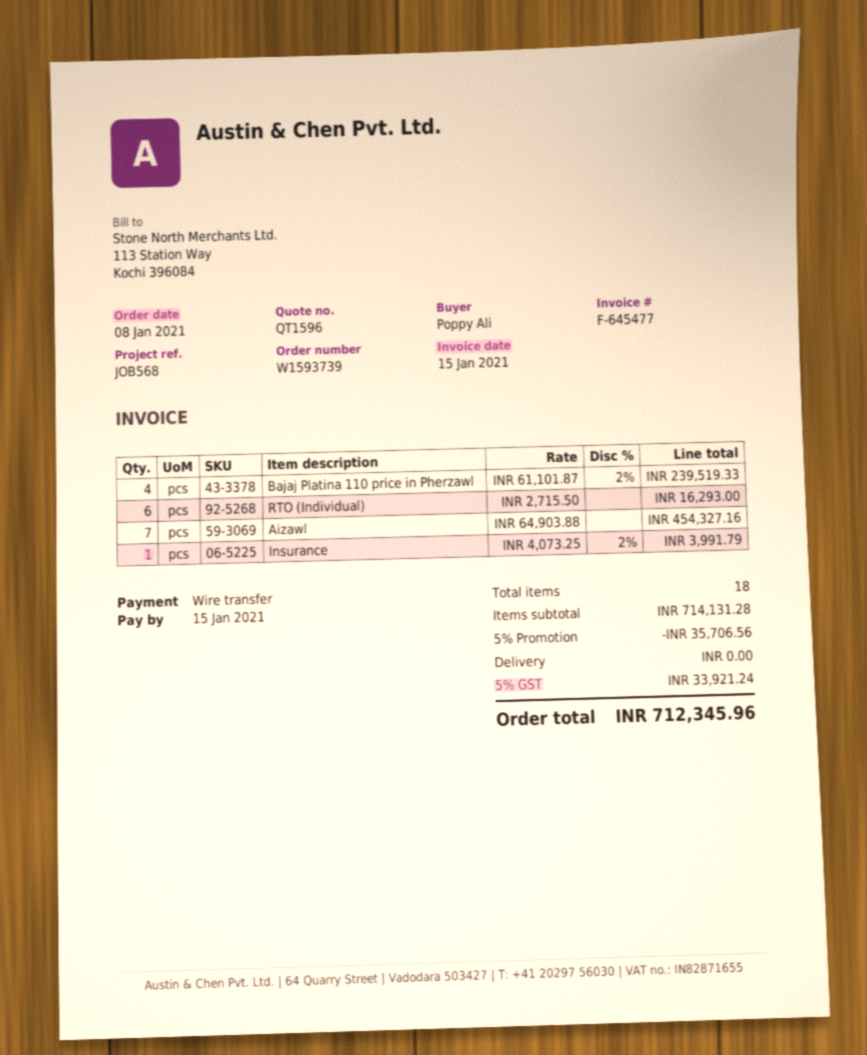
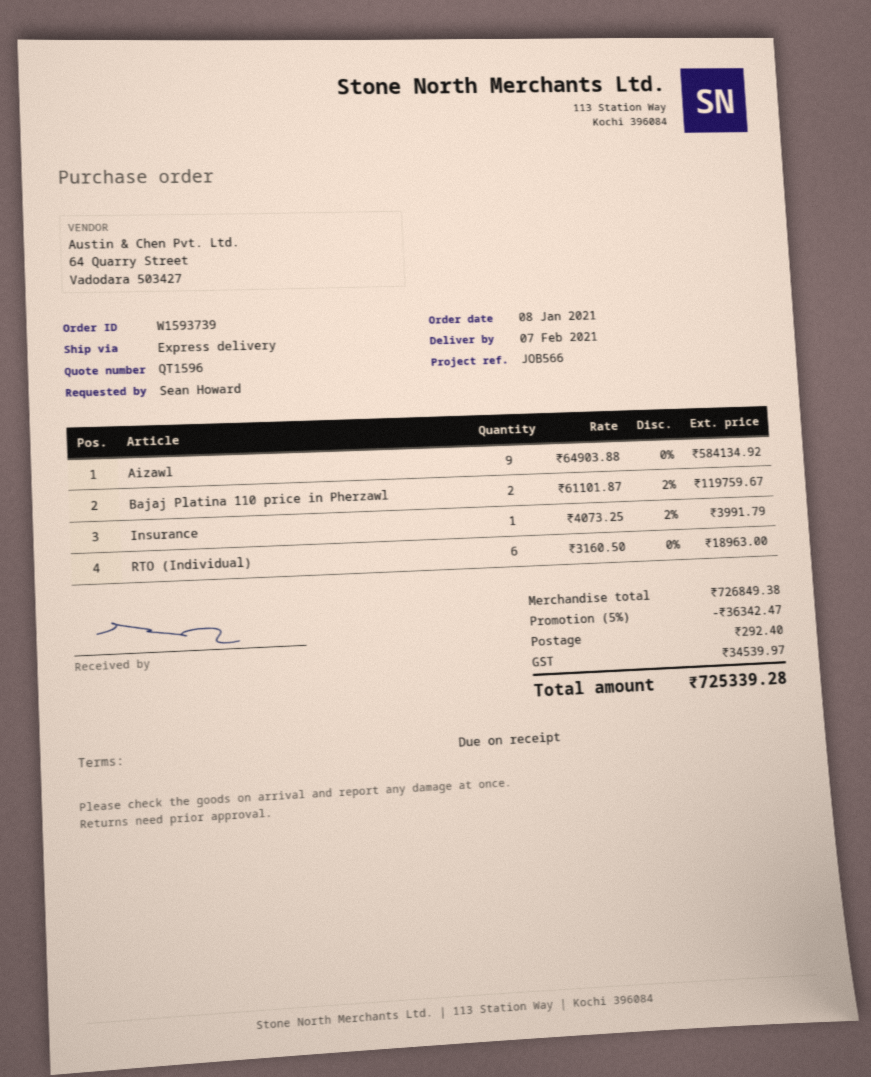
reference: JOB568 -> JOB566
ordered by: Poppy Ali -> Sean Howard
Bajaj Platina 110 price in Pherzawl: 4 x 61101.87 - 2% = 239519.33 -> 2 x 61101.87 - 2% = 119759.67
RTO (Individual): 6 x 2715.50 = 16293.00 -> 6 x 3160.50 = 18963.00
Aizawl: 7 x 64903.88 = 454327.16 -> 9 x 64903.88 = 584134.92
subtotal: 714131.28 -> 726849.38
discount: 5% = 35706.56 -> 5% = 36342.47
shipping: 0.00 -> 292.40
tax: 33921.24 -> 34539.97
total: 712345.96 -> 725339.28

